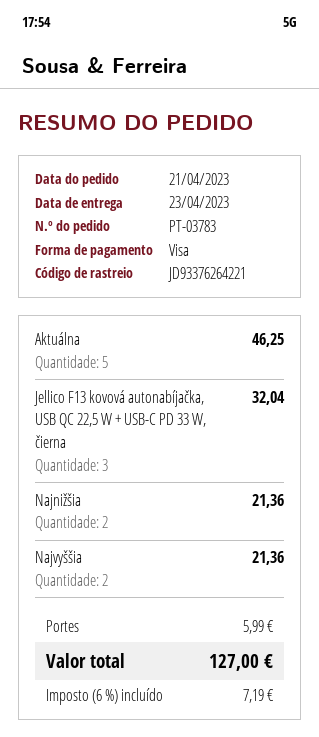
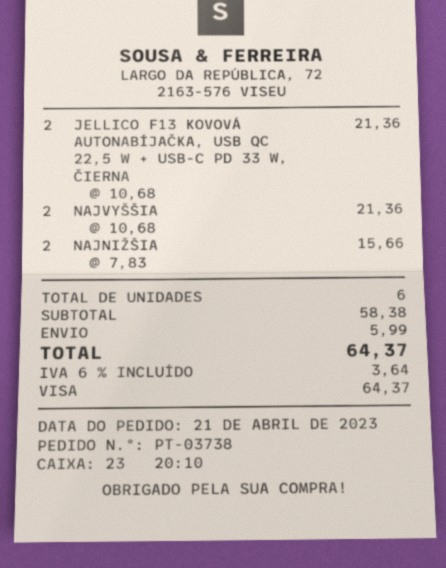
order number: PT-03783 -> PT-03738
Aktuálna: 5 for 46.25 -> none
Jellico F13 kovová autonabíjačka, USB QC 22,5 W + USB-C PD 33 W, čierna: 3 for 32.04 -> 2 for 21.36
Najnižšia: 2 for 21.36 -> 2 for 15.66
tax: 6% = 7.19 -> 6% = 3.64
total: 127.00 -> 64.37

